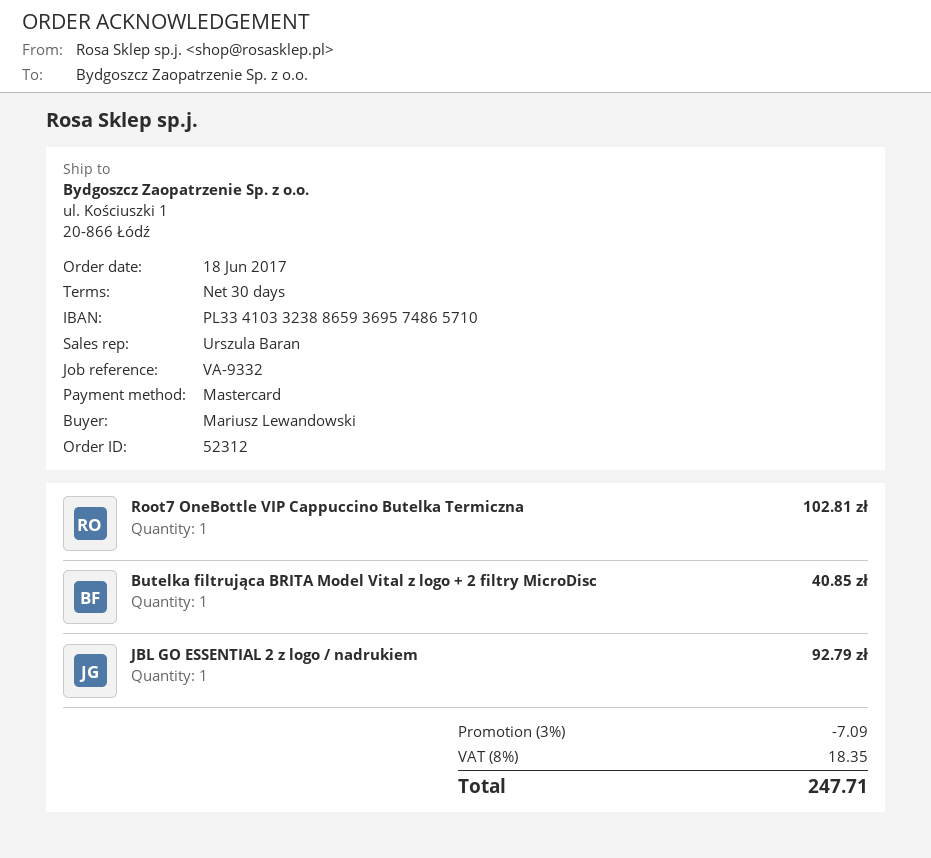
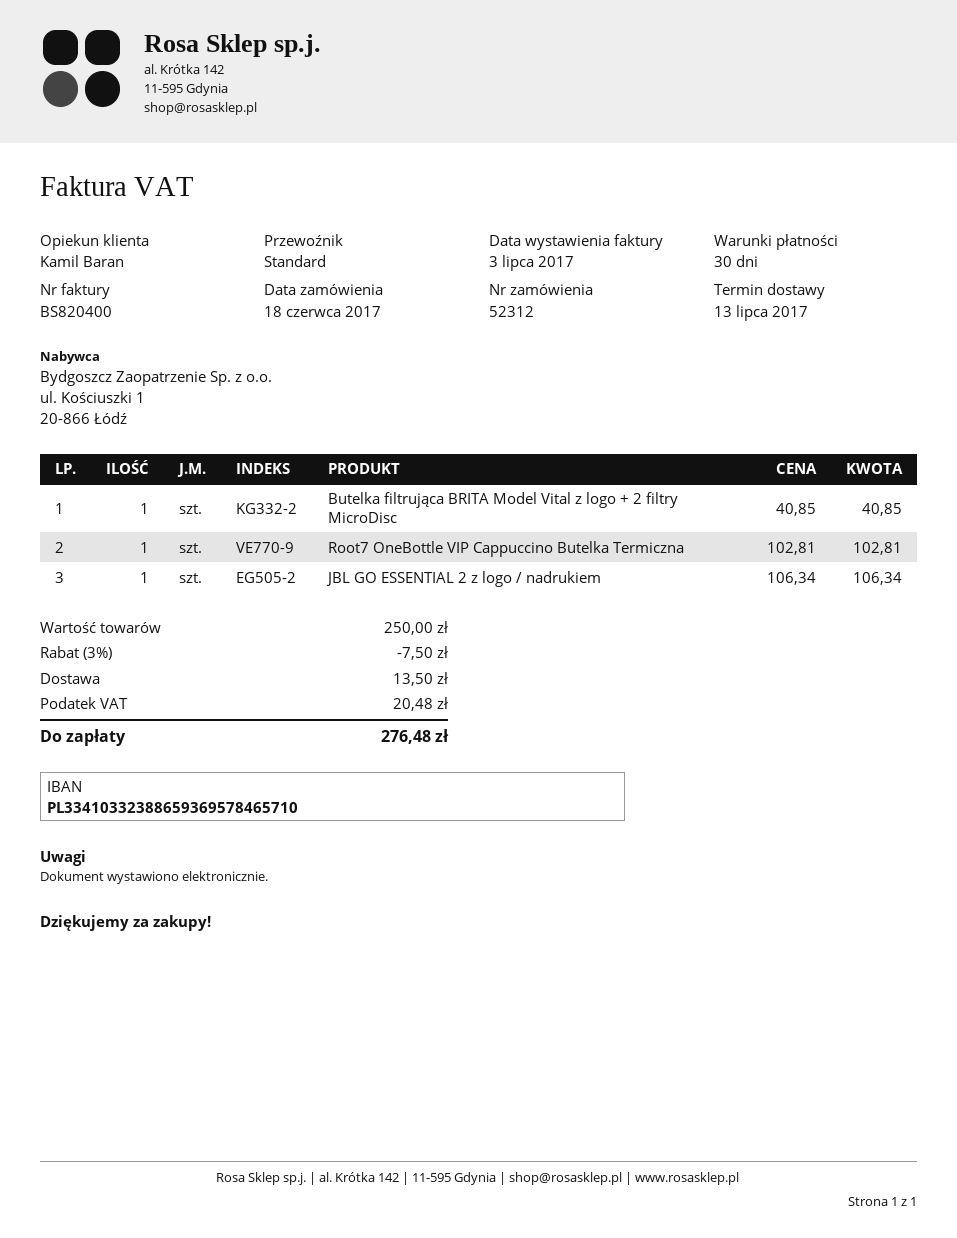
sales rep: Urszula Baran -> Kamil Baran
bank account: PL33410332388659369574865710 -> PL33410332388659369578465710
JBL GO ESSENTIAL 2 z logo / nadrukiem: 1 for 92.79 -> 1 for 106.34
discount: 3% = 7.09 -> 3% = 7.50
shipping: none -> 13.50
tax: 18.35 -> 20.48
total: 247.71 -> 276.48

